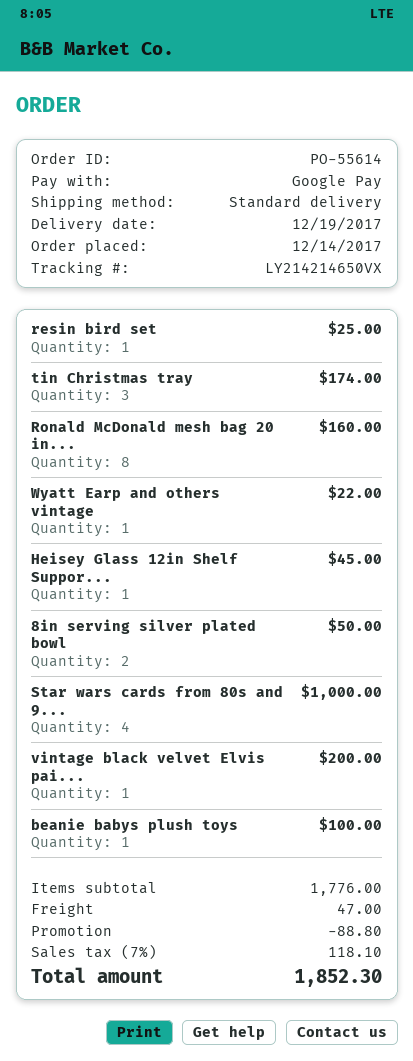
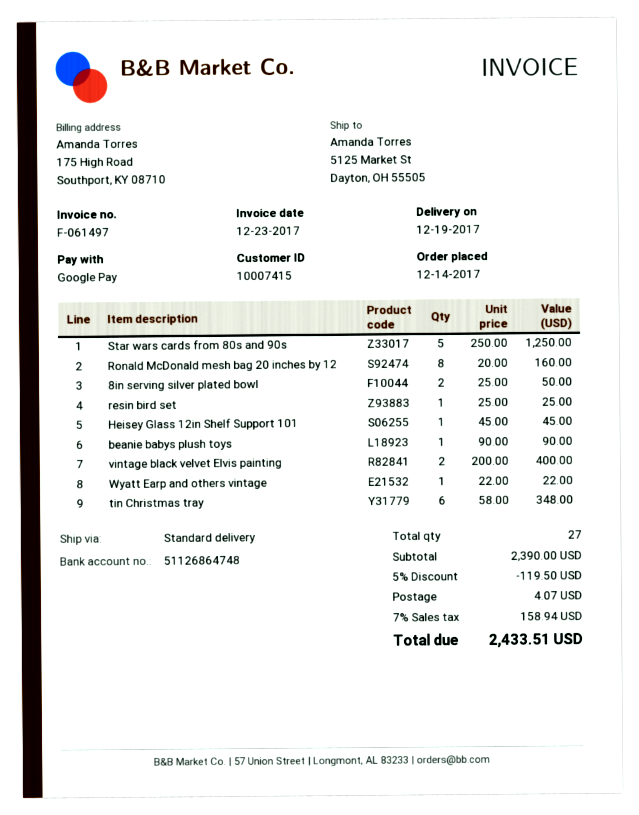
tin Christmas tray: 3 for 174.00 -> 6 for 348.00
Star wars cards from 80s and 9...: 4 for 1000.00 -> 5 for 1250.00
vintage black velvet Elvis pai...: 1 for 200.00 -> 2 for 400.00
beanie babys plush toys: 1 for 100.00 -> 1 for 90.00
subtotal: 1776.00 -> 2390.00
discount: 88.80 -> 119.50
shipping: 47.00 -> 4.07
tax: 7% = 118.10 -> 7% = 158.94
total: 1852.30 -> 2433.51

